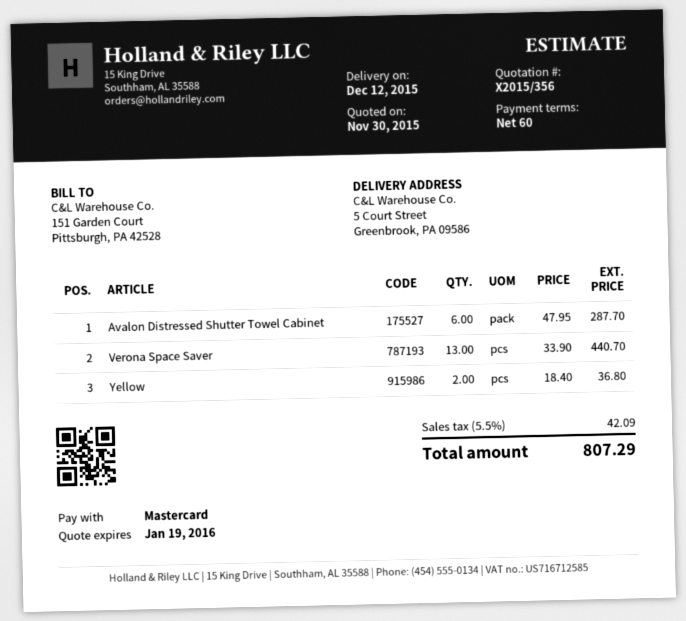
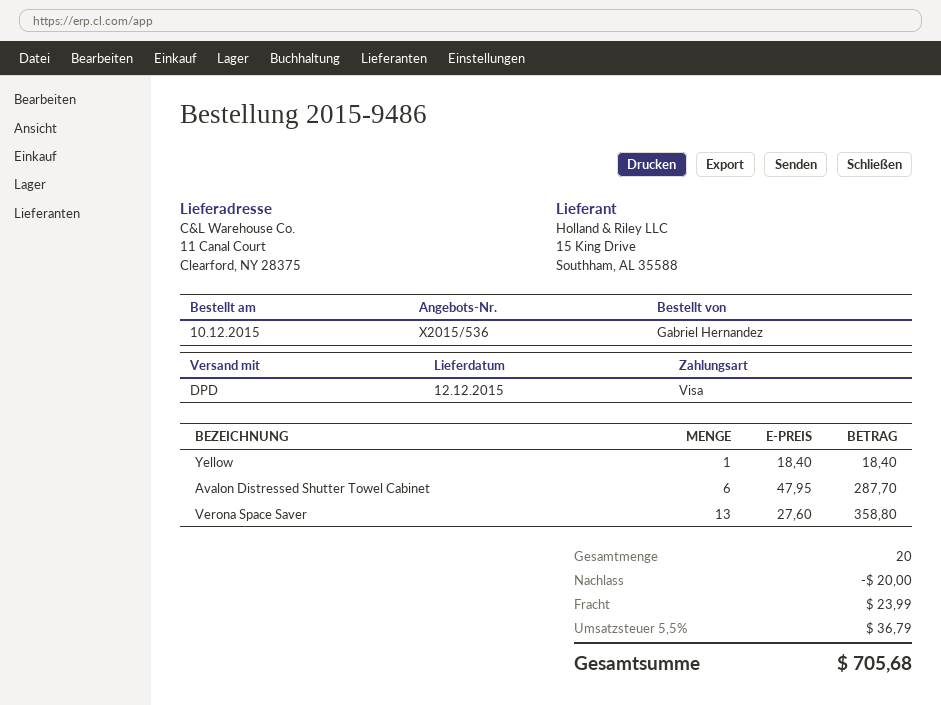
quote number: X2015/356 -> X2015/536
payment method: Mastercard -> Visa
ship to: 5 Court Street, Greenbrook, PA 09586 -> 11 Canal Court, Clearford, NY 28375
Verona Space Saver: 13 x 33.90 = 440.70 -> 13 x 27.60 = 358.80
Yellow: 2 x 18.40 = 36.80 -> 1 x 18.40 = 18.40
discount: none -> 20.00
shipping: none -> 23.99
tax: 5.5% = 42.09 -> 5.5% = 36.79
total: 807.29 -> 705.68

